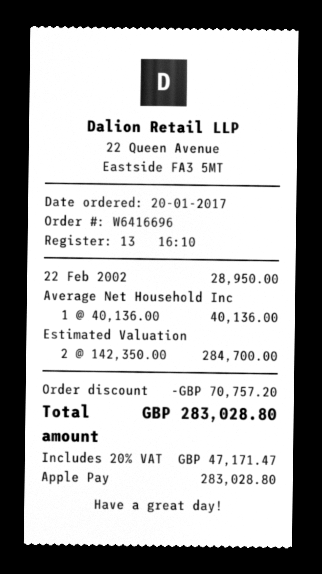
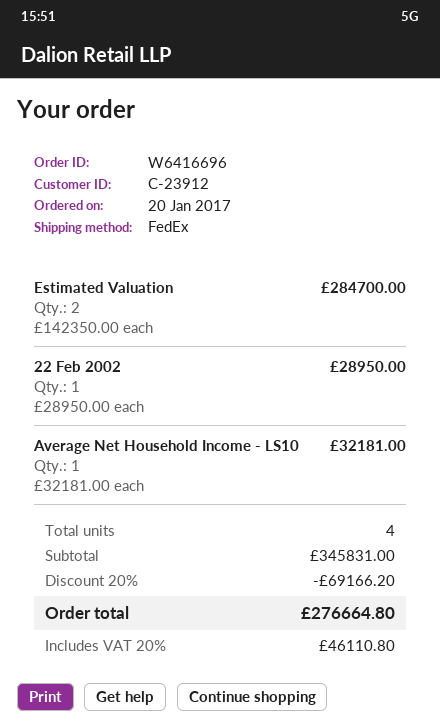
Average Net Household Inc: 1 x 40136.00 = 40136.00 -> 1 x 32181.00 = 32181.00
discount: 70757.20 -> 69166.20
tax: 20% = 47171.47 -> 20% = 46110.80
total: 283028.80 -> 276664.80

